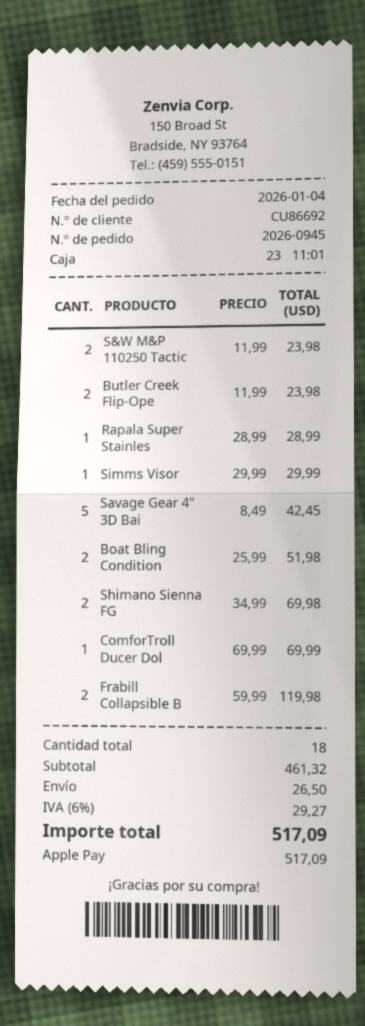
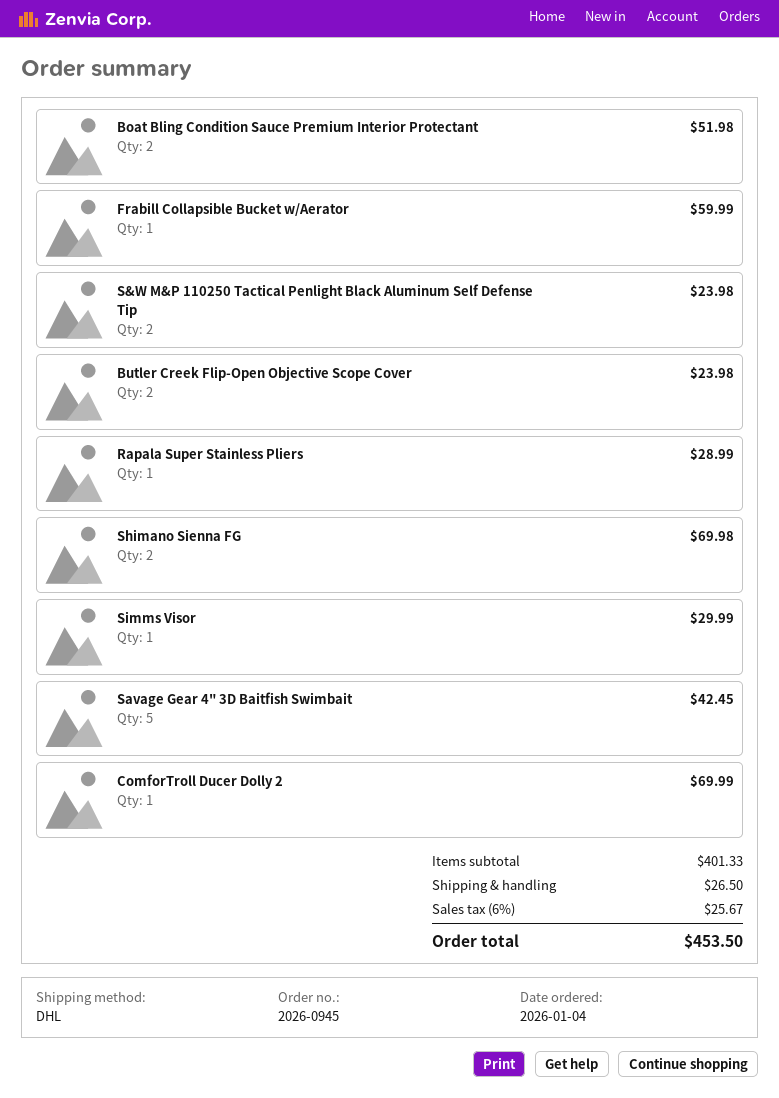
Frabill Collapsible B: 2 for 119.98 -> 1 for 59.99
subtotal: 461.32 -> 401.33
tax: 6% = 29.27 -> 6% = 25.67
total: 517.09 -> 453.50

